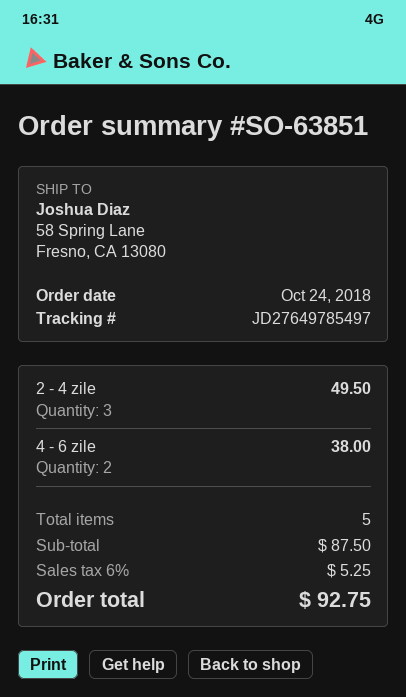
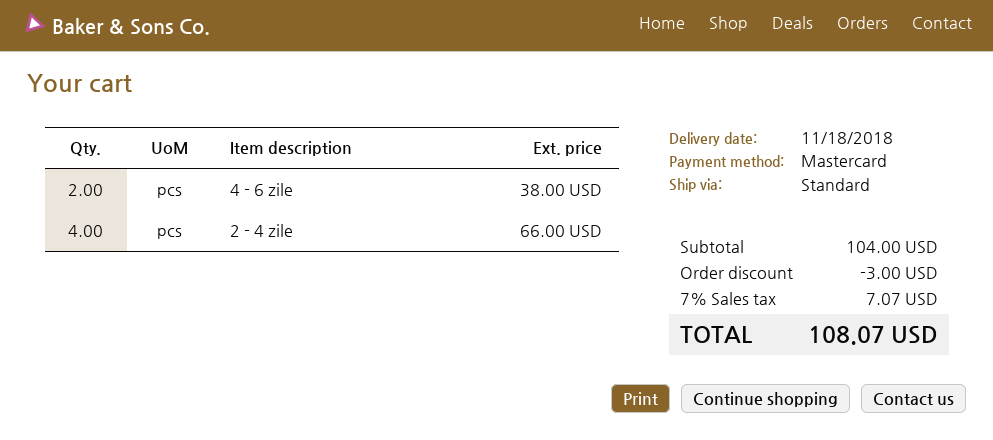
2 - 4 zile: 3 for 49.50 -> 4 for 66.00
subtotal: 87.50 -> 104.00
discount: none -> 3.00
tax: 6% = 5.25 -> 7% = 7.07
total: 92.75 -> 108.07

